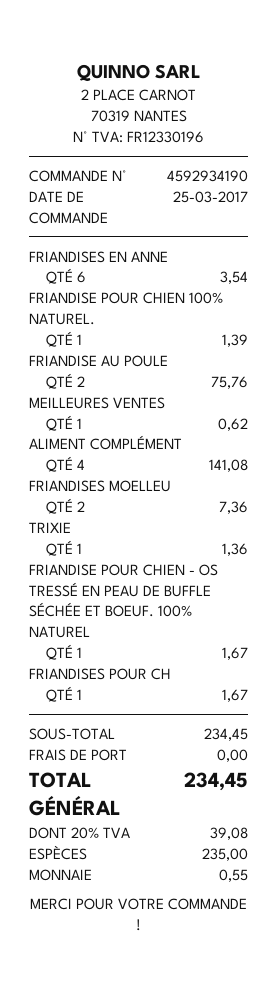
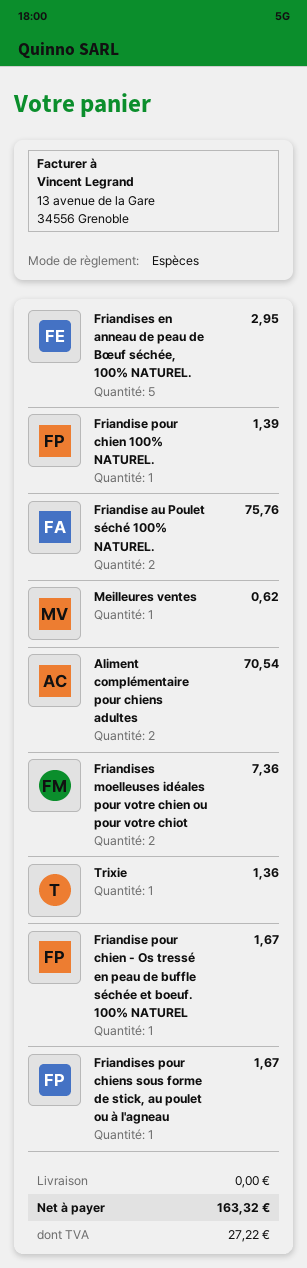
FRIANDISES EN ANNE: 6 for 3.54 -> 5 for 2.95
ALIMENT COMPLÉMENT: 4 for 141.08 -> 2 for 70.54
tax: 39.08 -> 27.22
total: 234.45 -> 163.32

